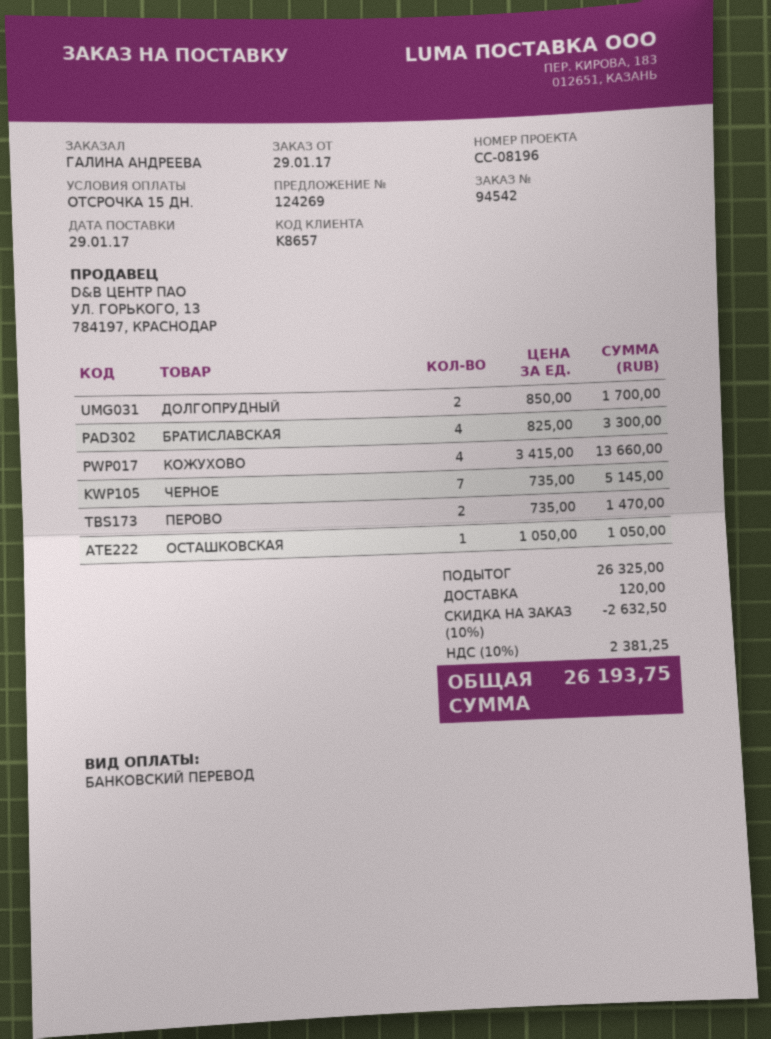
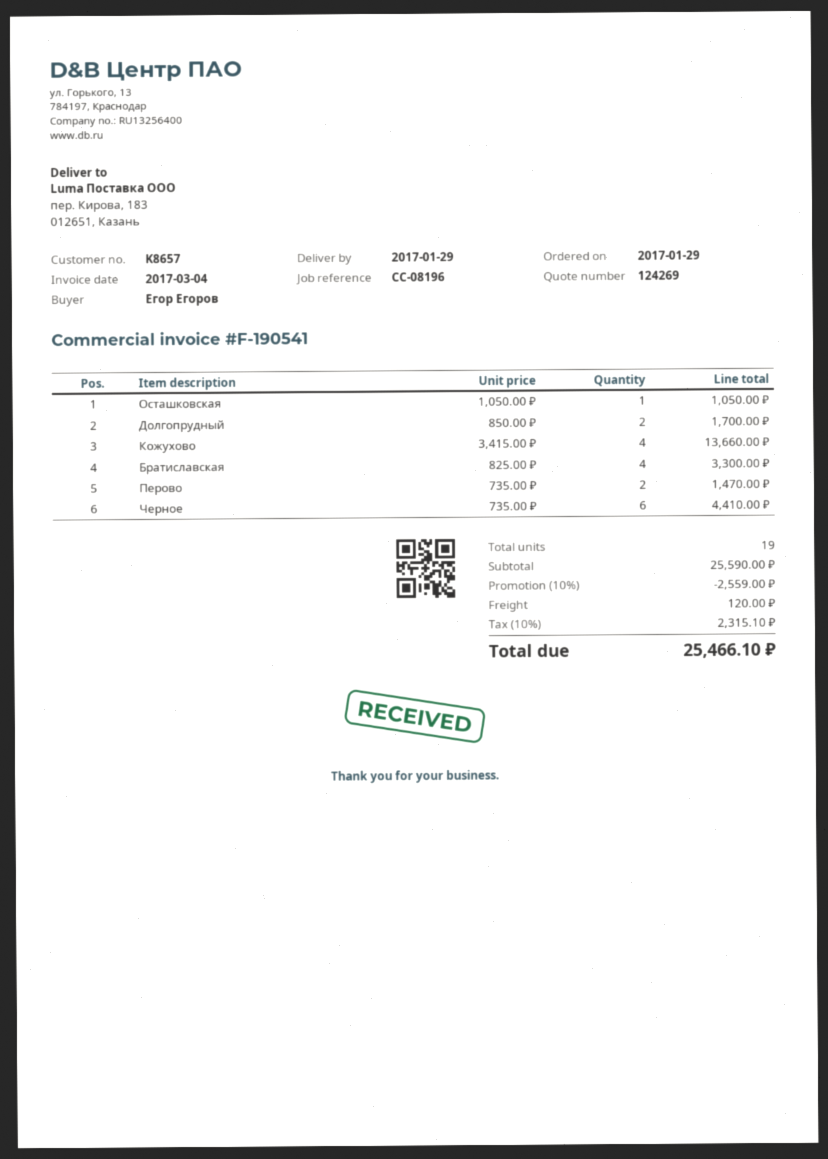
ordered by: ГАЛИНА АНДРЕЕВА -> Егор Егоров
ЧЕРНОЕ: 7 x 735.00 = 5145.00 -> 6 x 735.00 = 4410.00
subtotal: 26325.00 -> 25590.00
discount: 10% = 2632.50 -> 10% = 2559.00
tax: 10% = 2381.25 -> 10% = 2315.10
total: 26193.75 -> 25466.10

